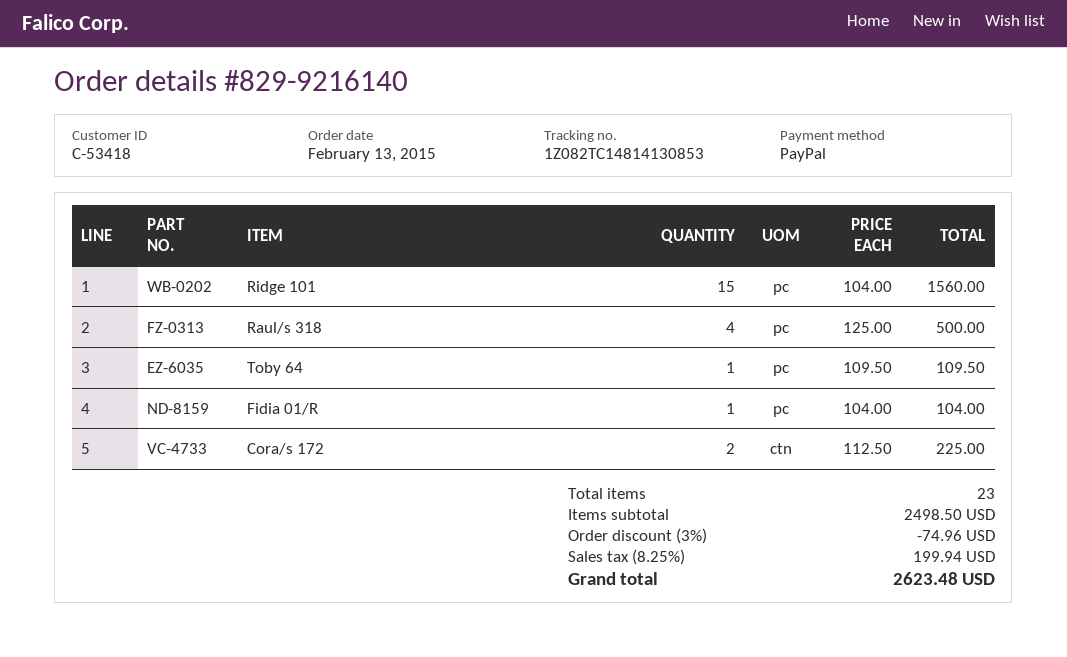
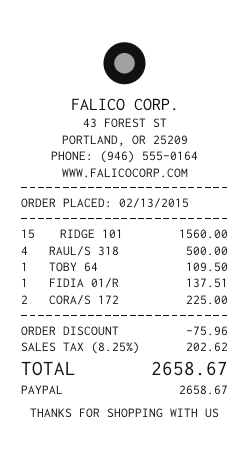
Fidia 01/R: 1 for 104.00 -> 1 for 137.51
discount: 74.96 -> 75.96
tax: 8.25% = 199.94 -> 8.25% = 202.62
total: 2623.48 -> 2658.67

